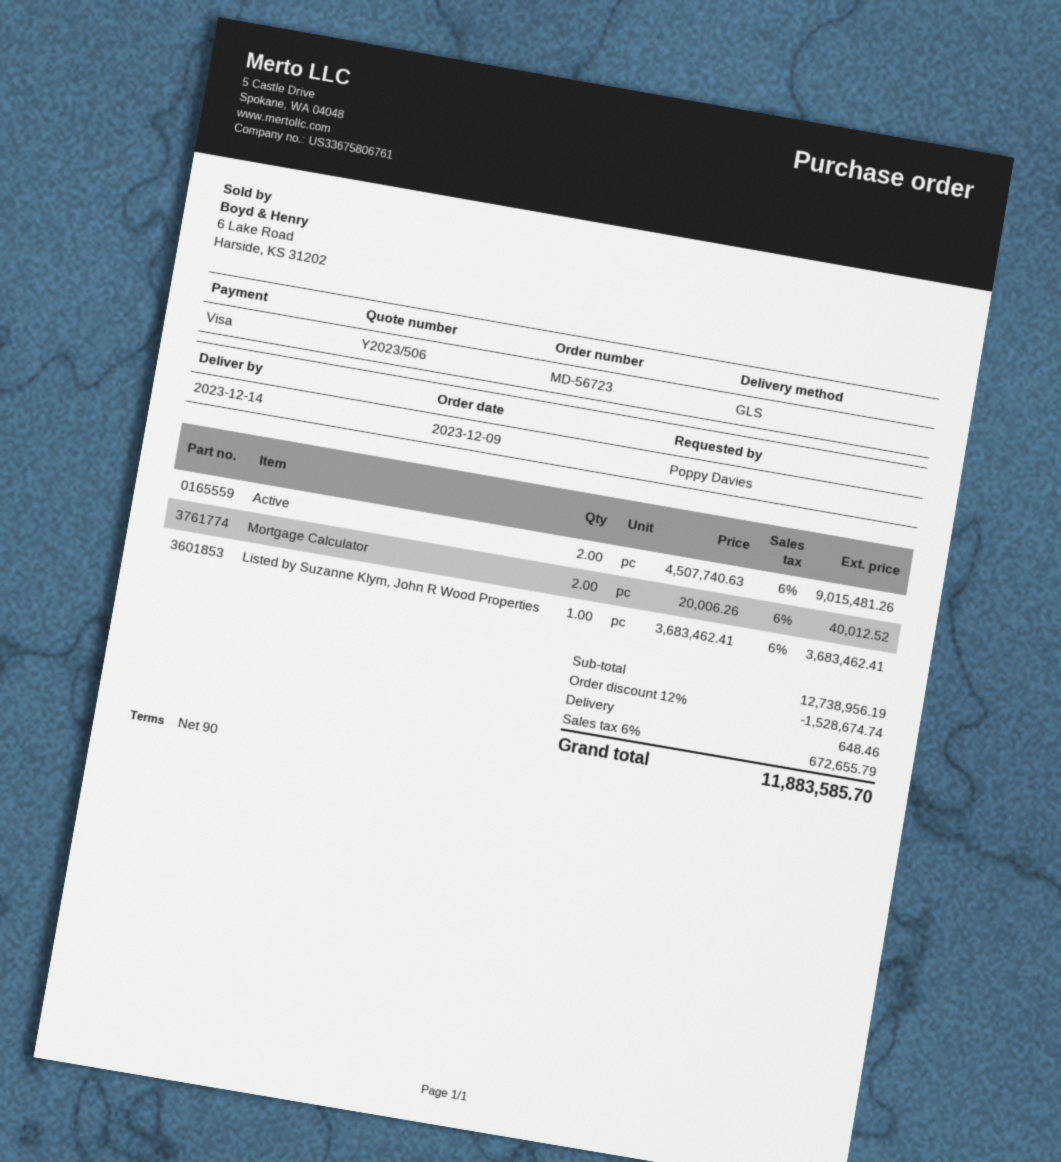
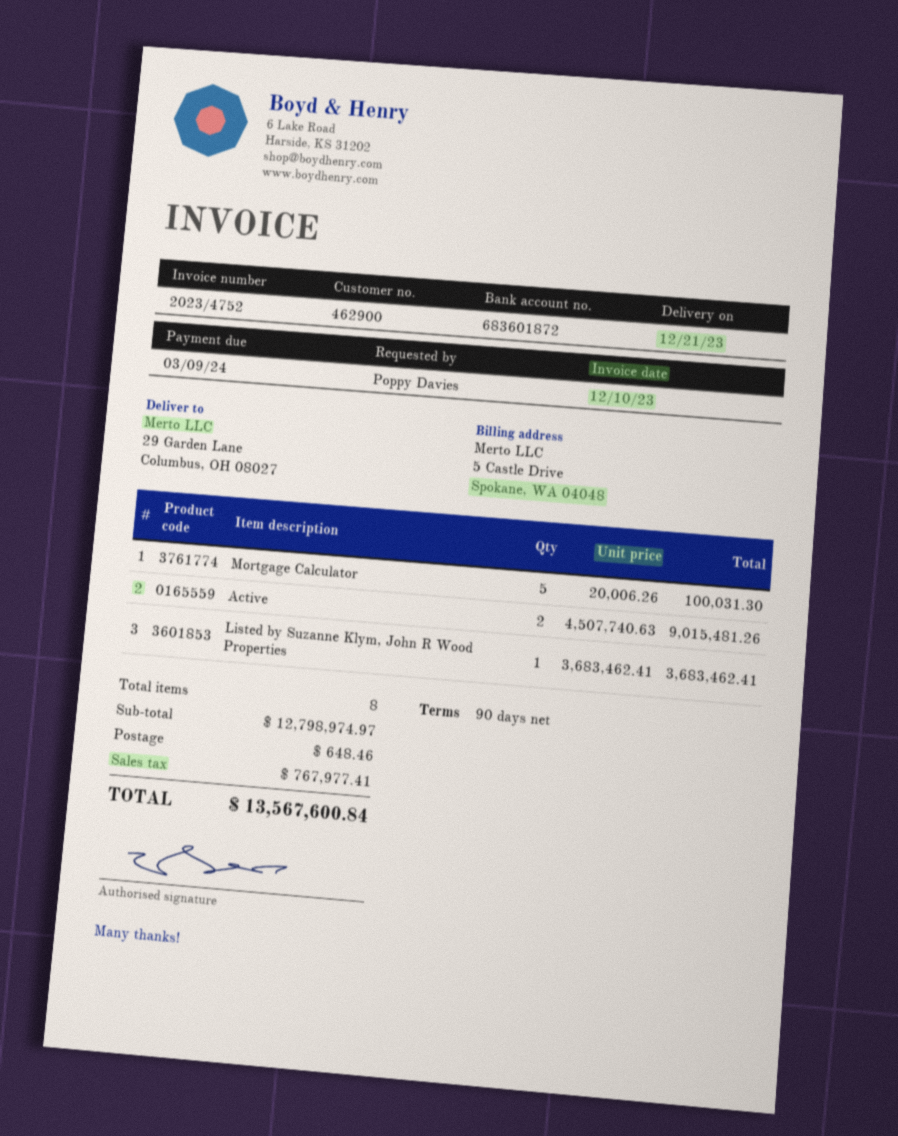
delivery date: 2023-12-14 -> 2023-12-21
Mortgage Calculator: 2 x 20006.26 = 40012.52 -> 5 x 20006.26 = 100031.30
subtotal: 12738956.19 -> 12798974.97
discount: 12% = 1528674.74 -> none
tax: 672655.79 -> 767977.41
total: 11883585.70 -> 13567600.84

